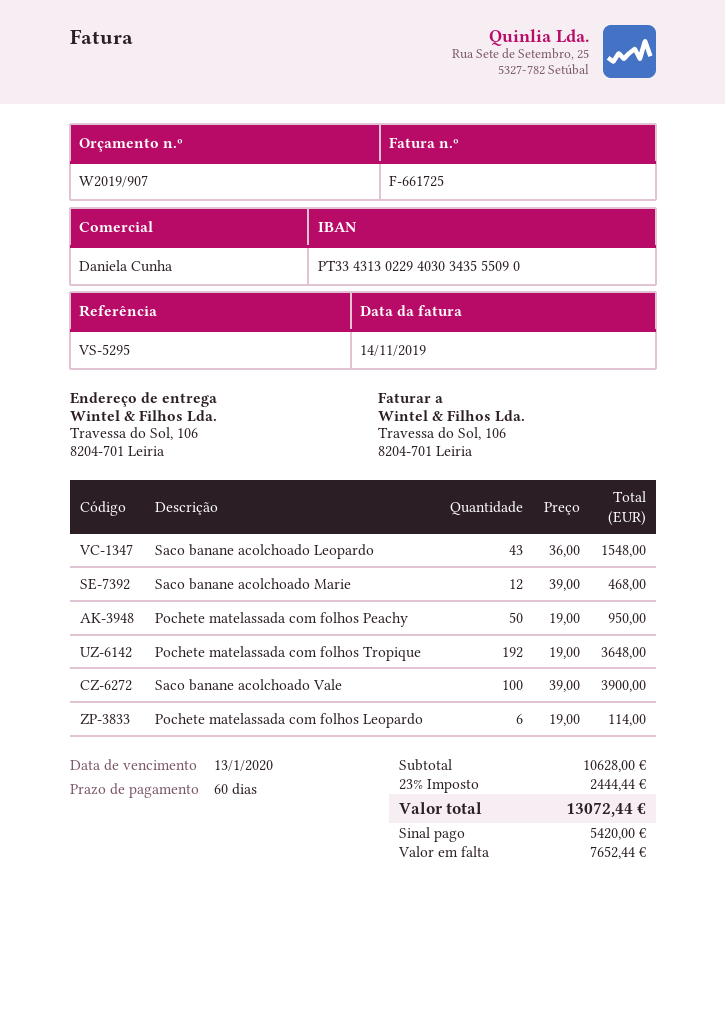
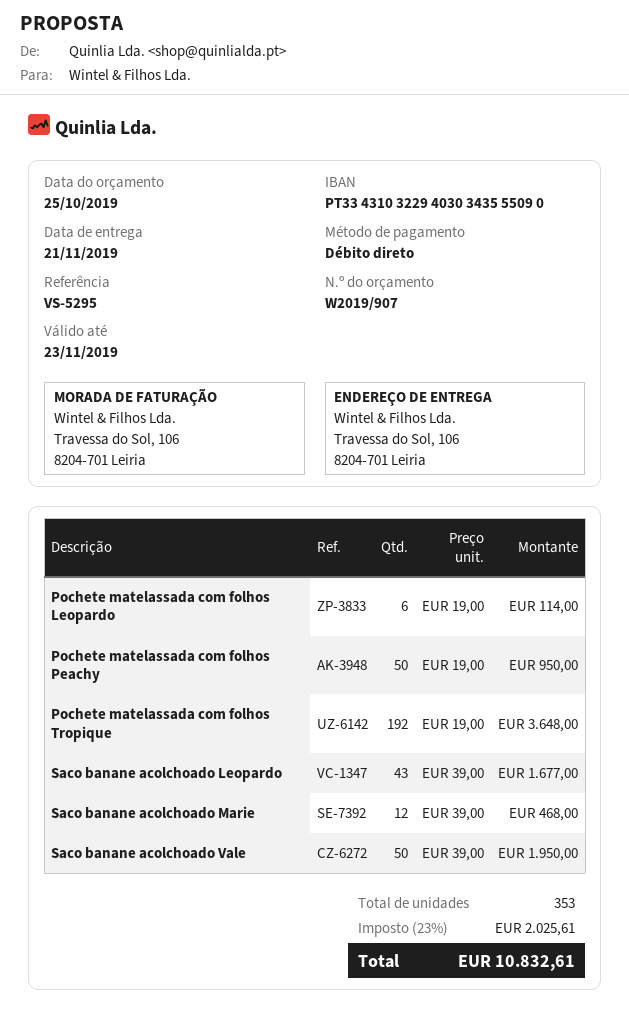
bank account: PT33431302294030343555090 -> PT33431032294030343555090
Saco banane acolchoado Leopardo: 43 x 36.00 = 1548.00 -> 43 x 39.00 = 1677.00
Saco banane acolchoado Vale: 100 x 39.00 = 3900.00 -> 50 x 39.00 = 1950.00
tax: 23% = 2444.44 -> 23% = 2025.61
total: 13072.44 -> 10832.61

